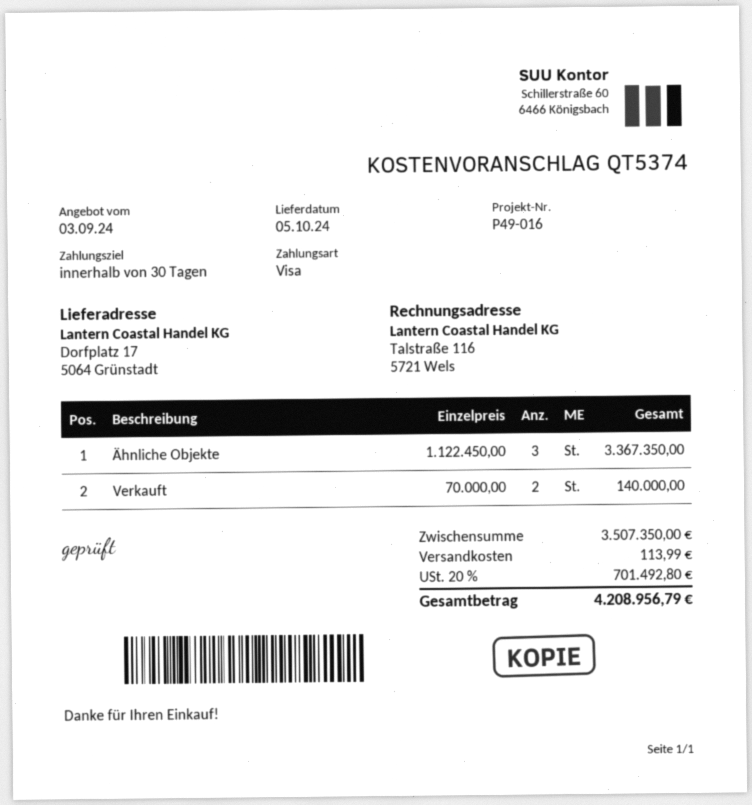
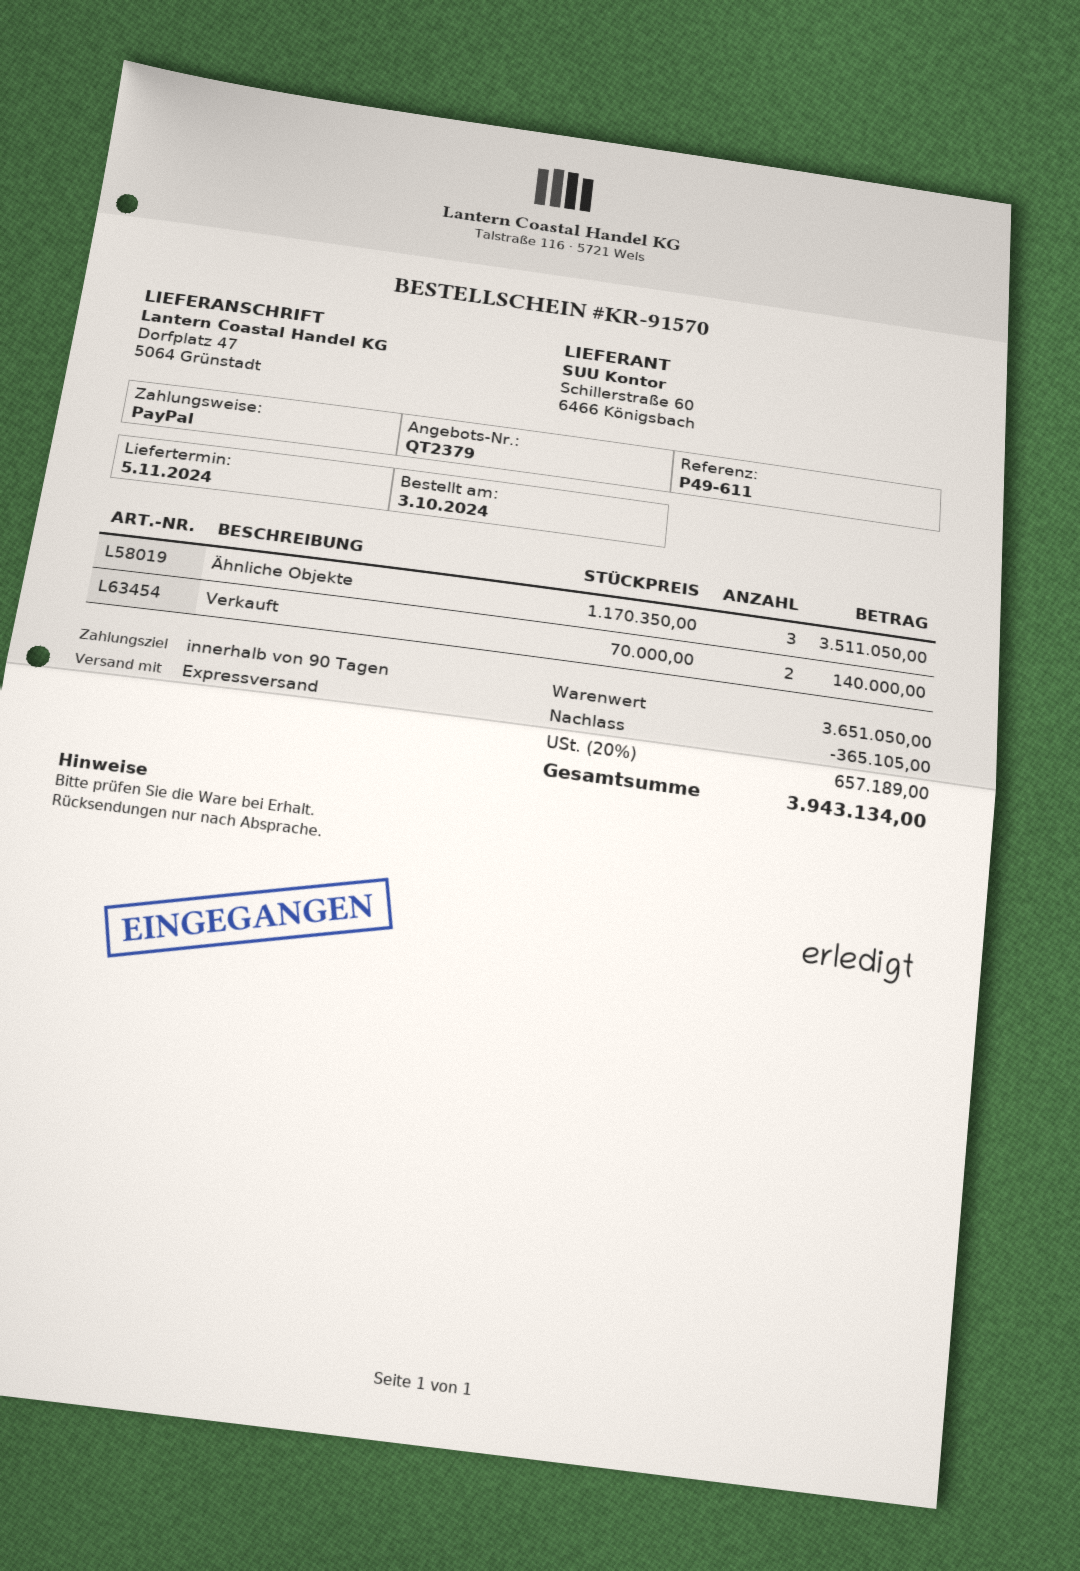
quote number: QT5374 -> QT2379
delivery date: 2024-10-05 -> 2024-11-05
payment terms: 30 days -> 90 days
reference: P49-016 -> P49-611
payment method: Visa -> PayPal
ship to: Dorfplatz 17, 5064 Grünstadt -> Dorfplatz 47, 5064 Grünstadt
Ähnliche Objekte: 3 x 1122450.00 = 3367350.00 -> 3 x 1170350.00 = 3511050.00
subtotal: 3507350.00 -> 3651050.00
discount: none -> 365105.00
shipping: 113.99 -> none
tax: 20% = 701492.80 -> 20% = 657189.00
total: 4208956.79 -> 3943134.00

